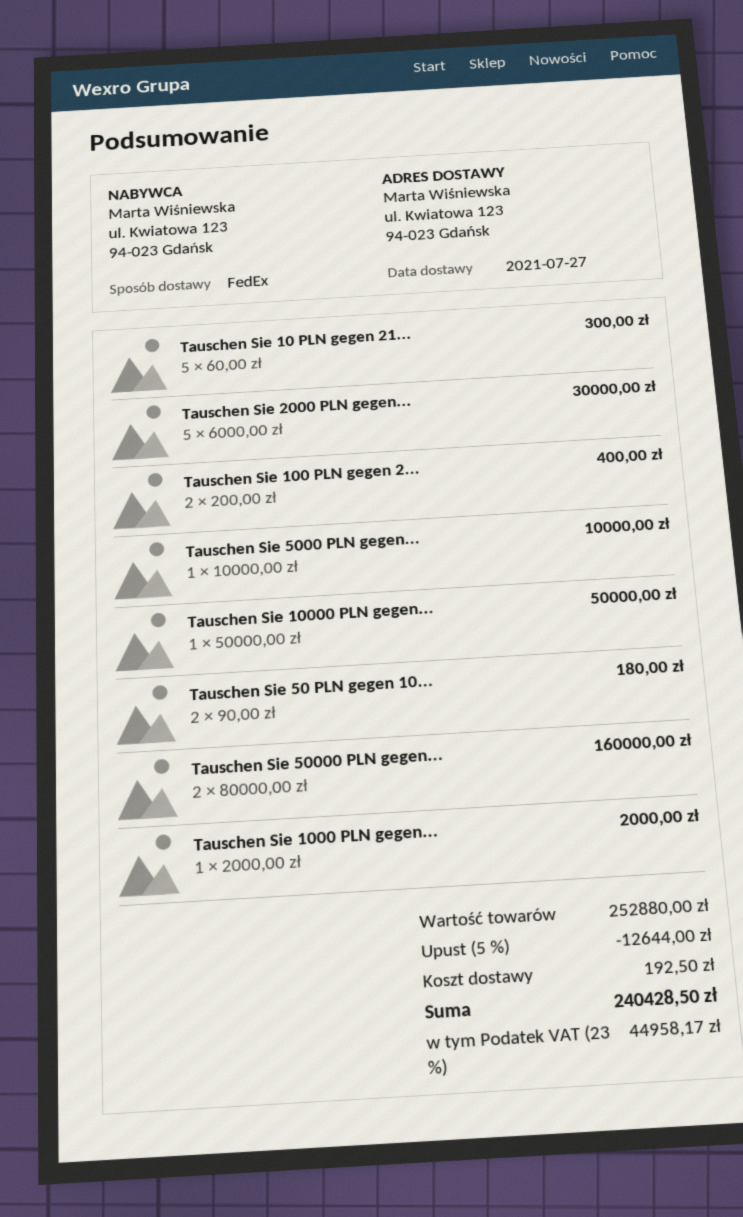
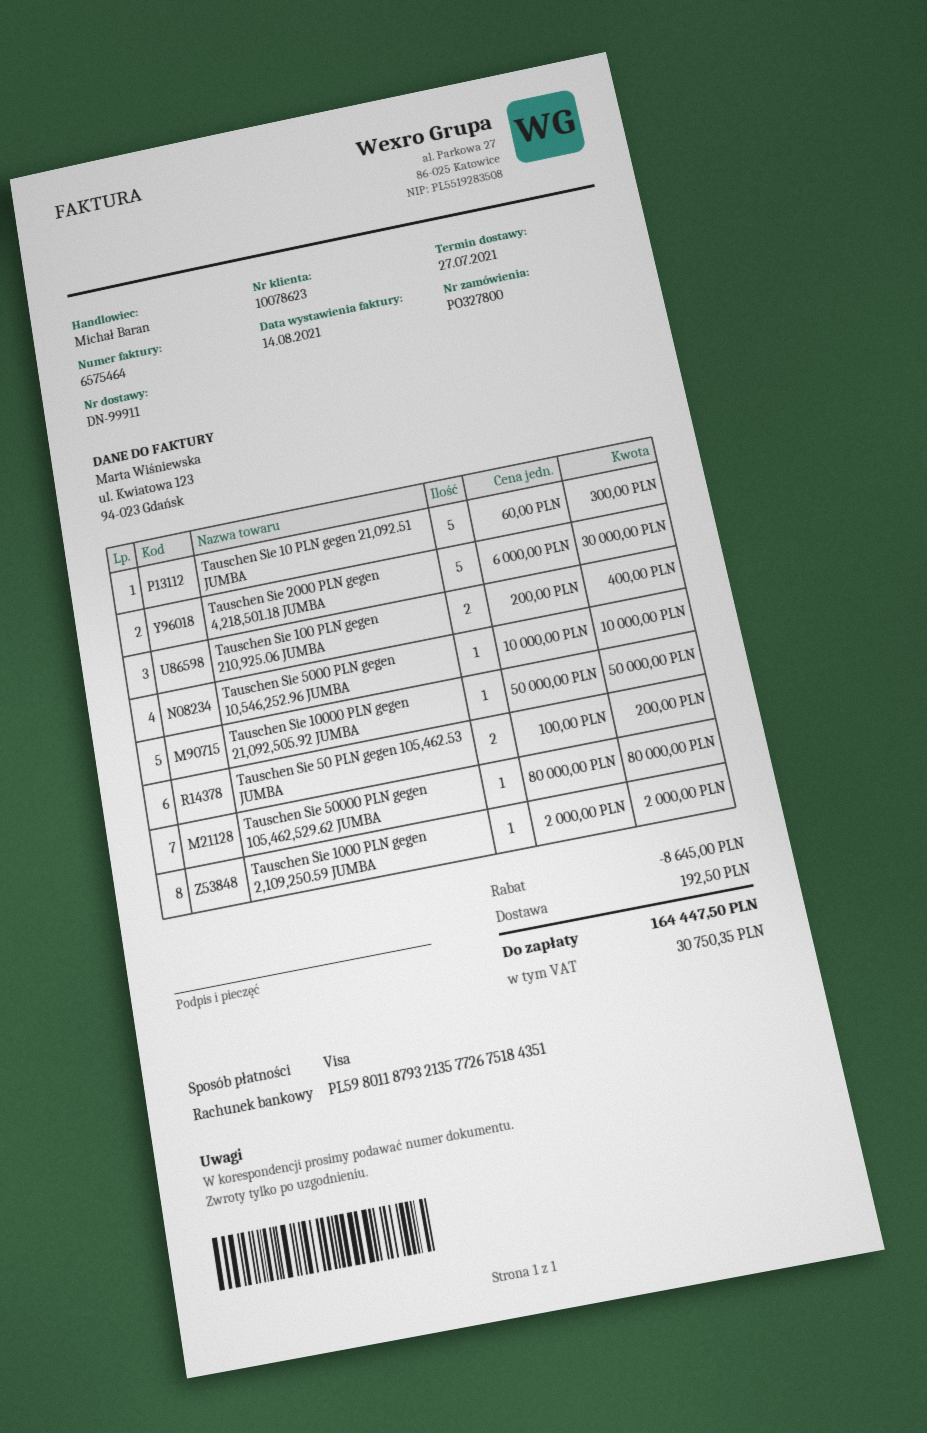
Tauschen Sie 50 PLN gegen 10...: 2 x 90.00 = 180.00 -> 2 x 100.00 = 200.00
Tauschen Sie 50000 PLN gegen...: 2 x 80000.00 = 160000.00 -> 1 x 80000.00 = 80000.00
discount: 12644.00 -> 8645.00
tax: 44958.17 -> 30750.35
total: 240428.50 -> 164447.50

